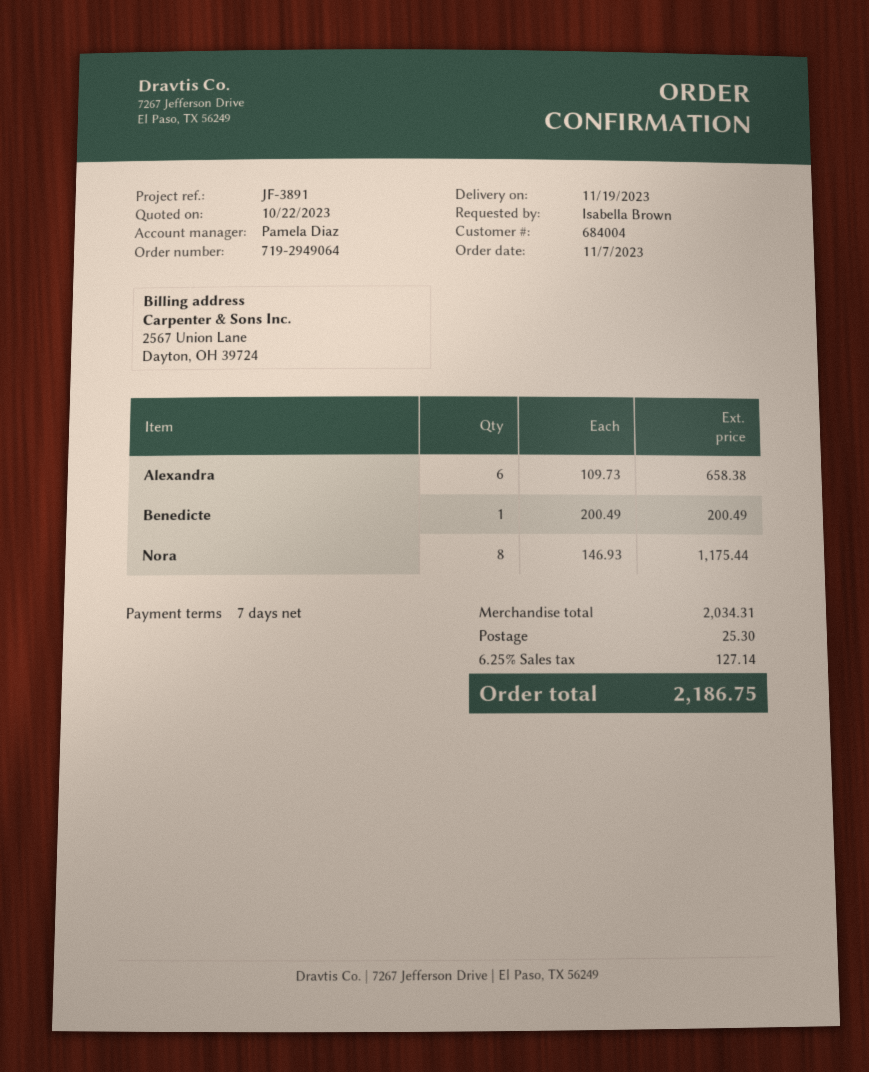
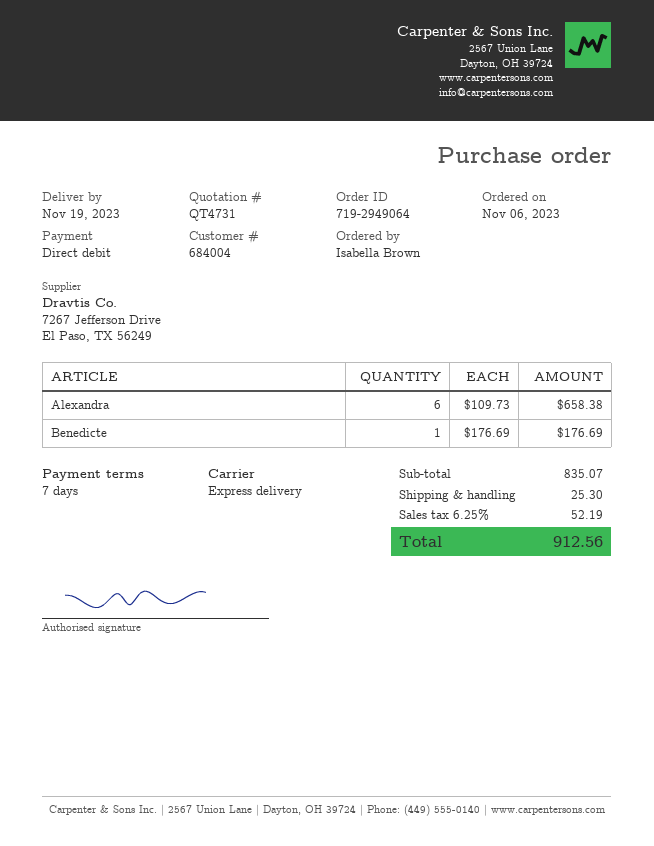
order date: 2023-11-07 -> 2023-11-06
Benedicte: 1 x 200.49 = 200.49 -> 1 x 176.69 = 176.69
Nora: 8 x 146.93 = 1175.44 -> none
subtotal: 2034.31 -> 835.07
tax: 6.25% = 127.14 -> 6.25% = 52.19
total: 2186.75 -> 912.56

